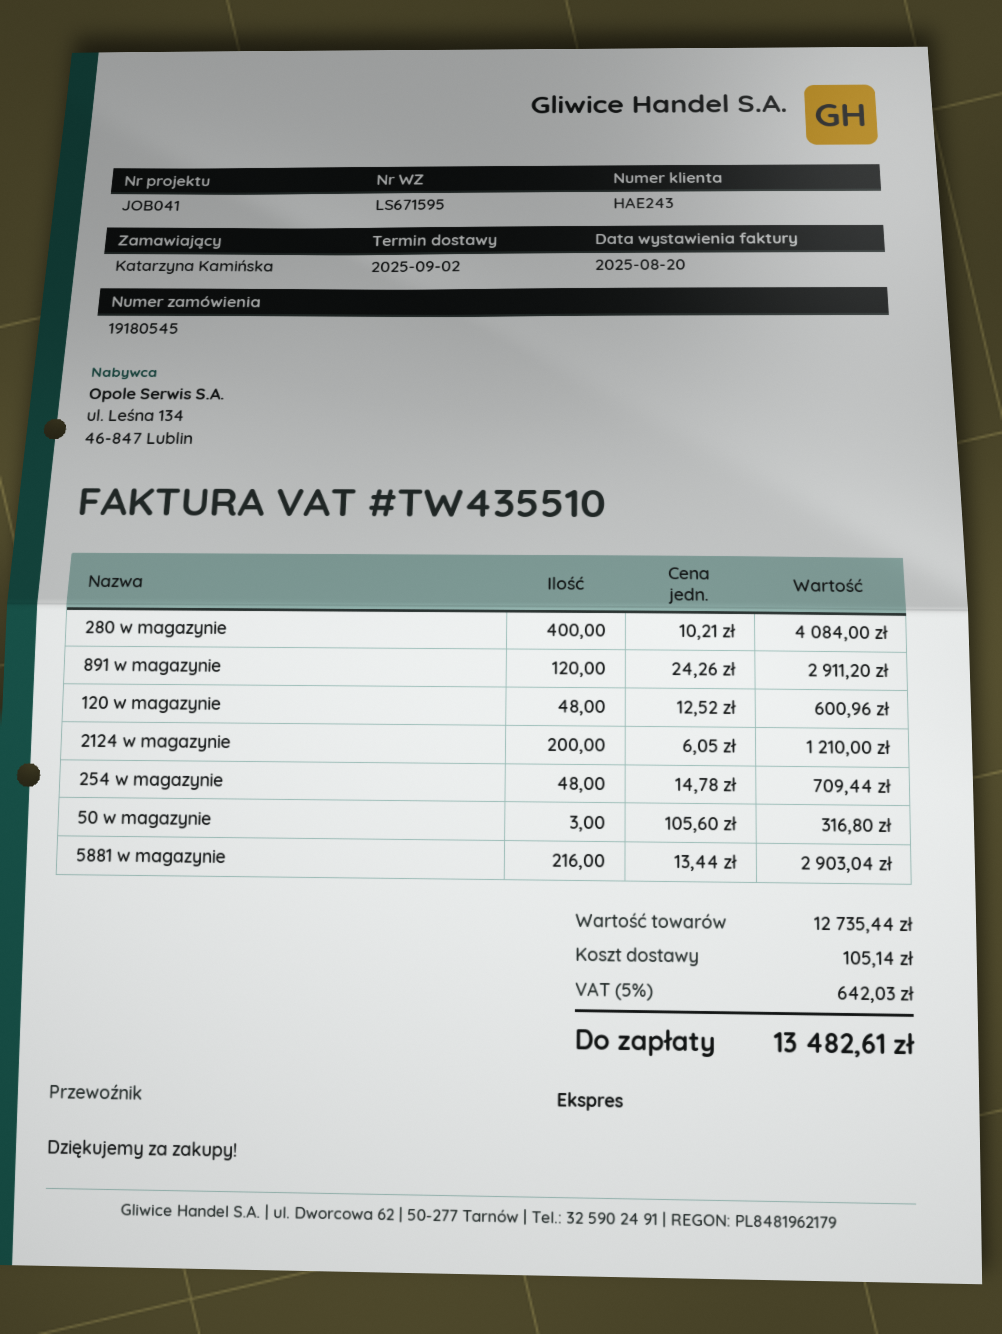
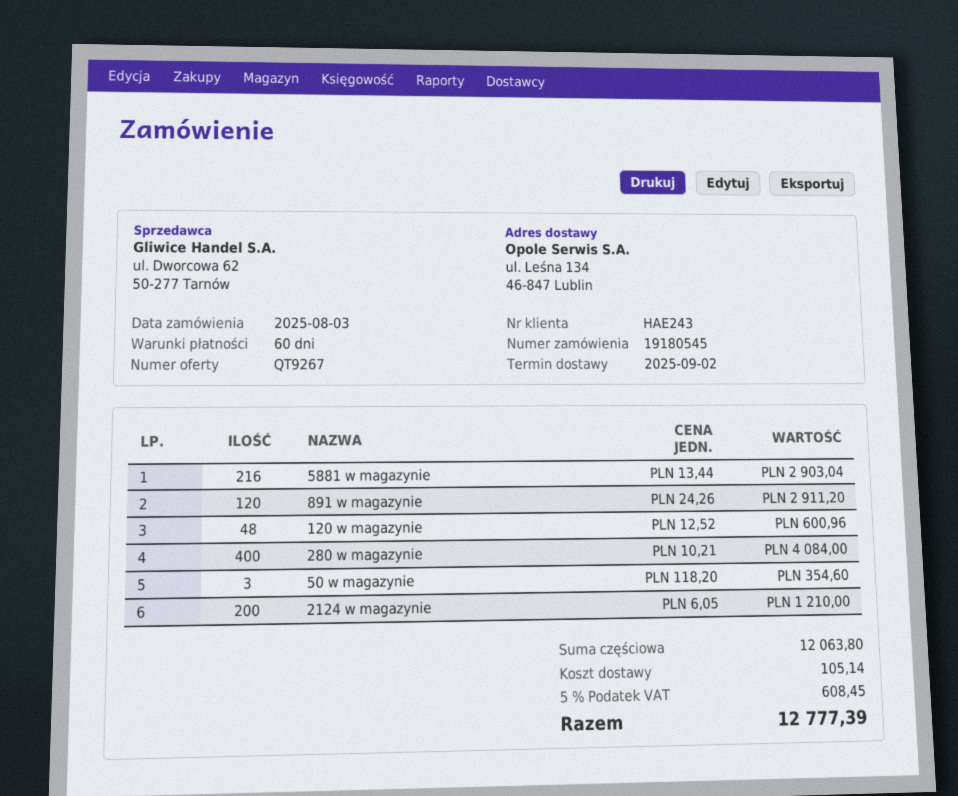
254 w magazynie: 48 x 14.78 = 709.44 -> none
50 w magazynie: 3 x 105.60 = 316.80 -> 3 x 118.20 = 354.60
subtotal: 12735.44 -> 12063.80
tax: 5% = 642.03 -> 5% = 608.45
total: 13482.61 -> 12777.39

